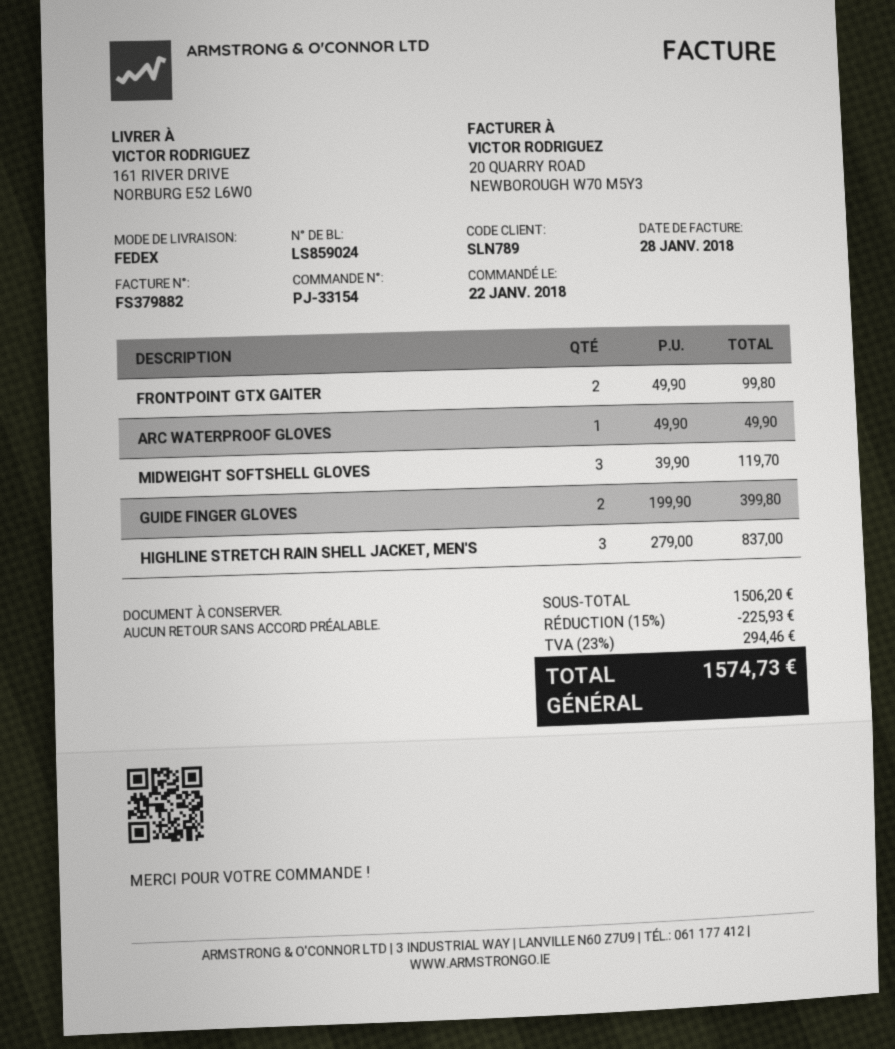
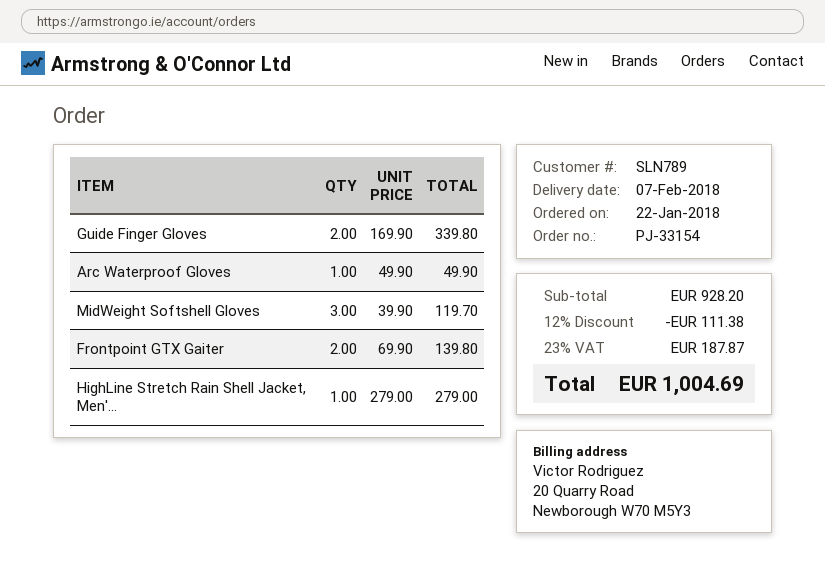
FRONTPOINT GTX GAITER: 2 x 49.90 = 99.80 -> 2 x 69.90 = 139.80
GUIDE FINGER GLOVES: 2 x 199.90 = 399.80 -> 2 x 169.90 = 339.80
HIGHLINE STRETCH RAIN SHELL JACKET, MEN'S: 3 x 279.00 = 837.00 -> 1 x 279.00 = 279.00
subtotal: 1506.20 -> 928.20
discount: 15% = 225.93 -> 12% = 111.38
tax: 23% = 294.46 -> 23% = 187.87
total: 1574.73 -> 1004.69

